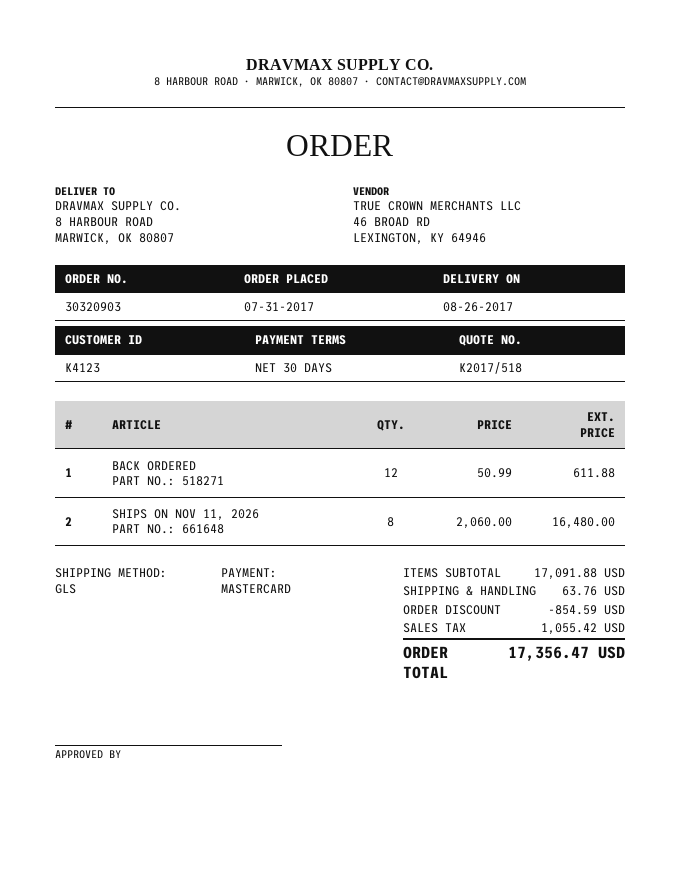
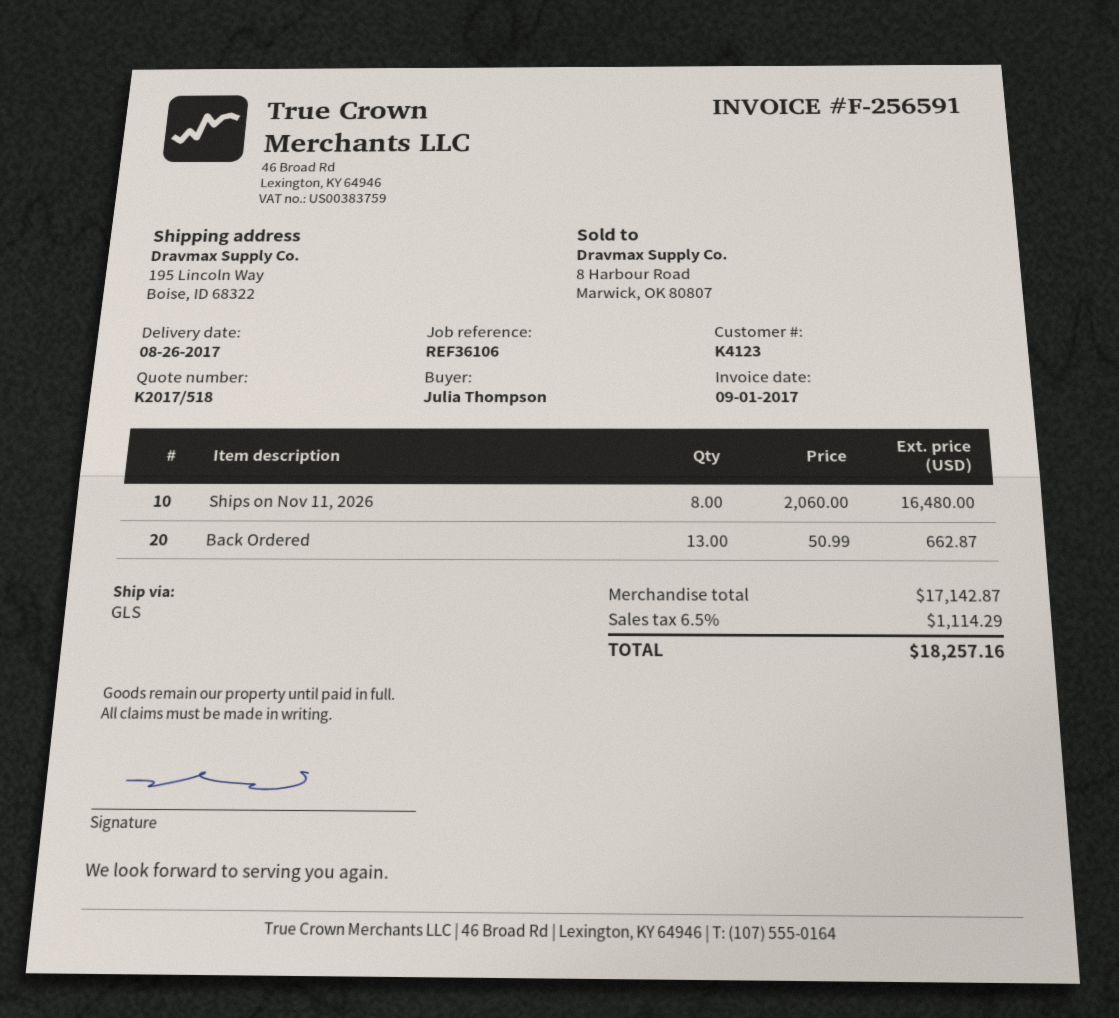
ship to: 8 HARBOUR ROAD, MARWICK, OK 80807 -> 195 Lincoln Way, Boise, ID 68322
BACK ORDERED: 12 x 50.99 = 611.88 -> 13 x 50.99 = 662.87
subtotal: 17091.88 -> 17142.87
discount: 854.59 -> none
shipping: 63.76 -> none
tax: 1055.42 -> 1114.29
total: 17356.47 -> 18257.16

